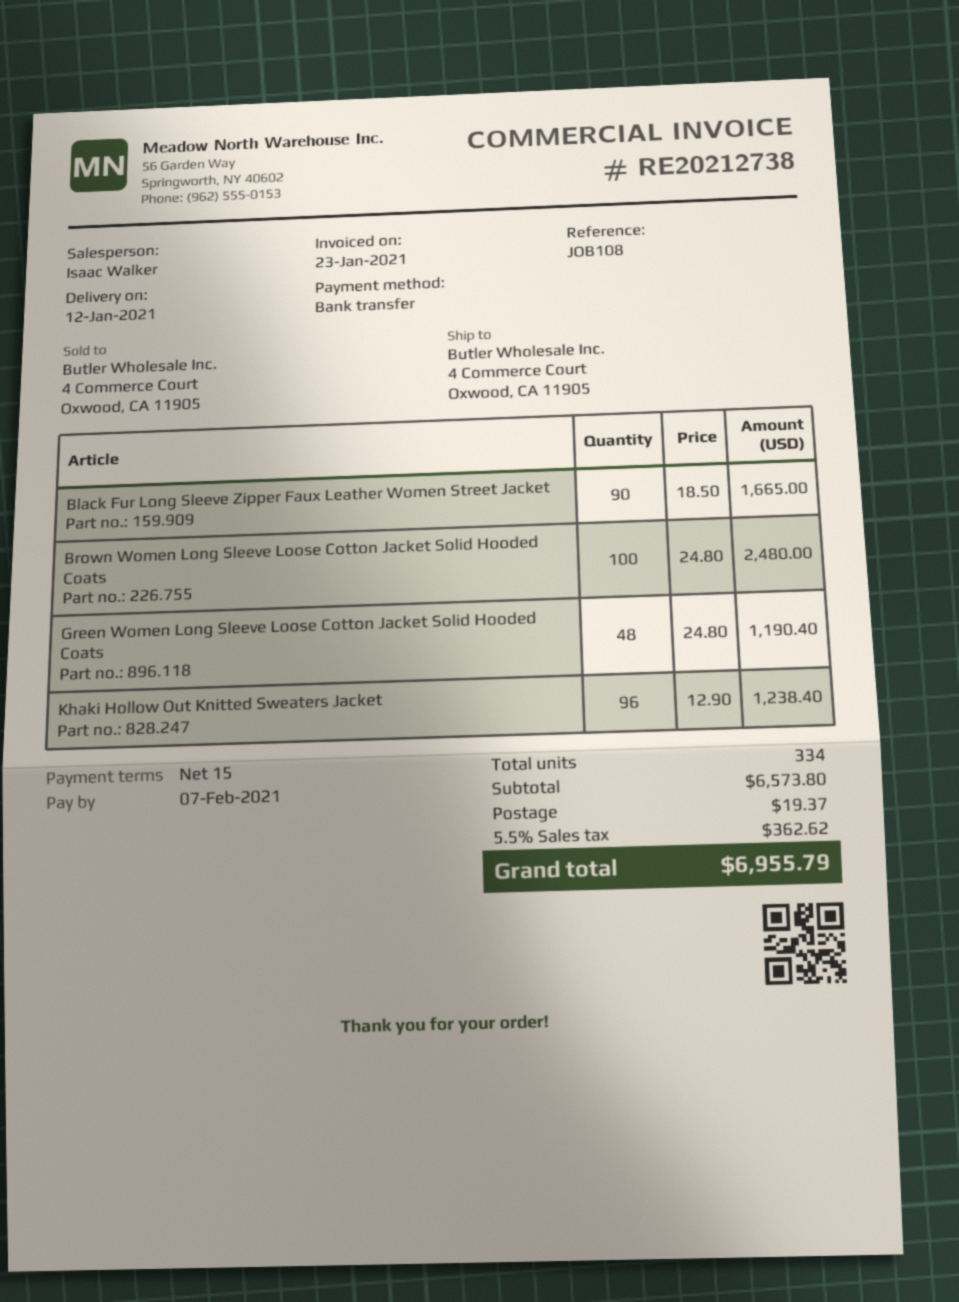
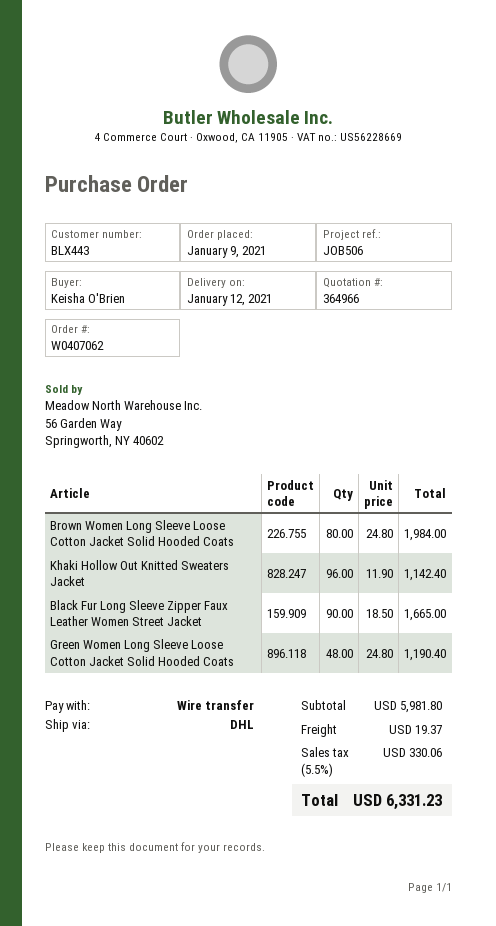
reference: JOB108 -> JOB506
Brown Women Long Sleeve Loose Cotton Jacket Solid Hooded Coats: 100 x 24.80 = 2480.00 -> 80 x 24.80 = 1984.00
Khaki Hollow Out Knitted Sweaters Jacket: 96 x 12.90 = 1238.40 -> 96 x 11.90 = 1142.40
subtotal: 6573.80 -> 5981.80
tax: 5.5% = 362.62 -> 5.5% = 330.06
total: 6955.79 -> 6331.23

